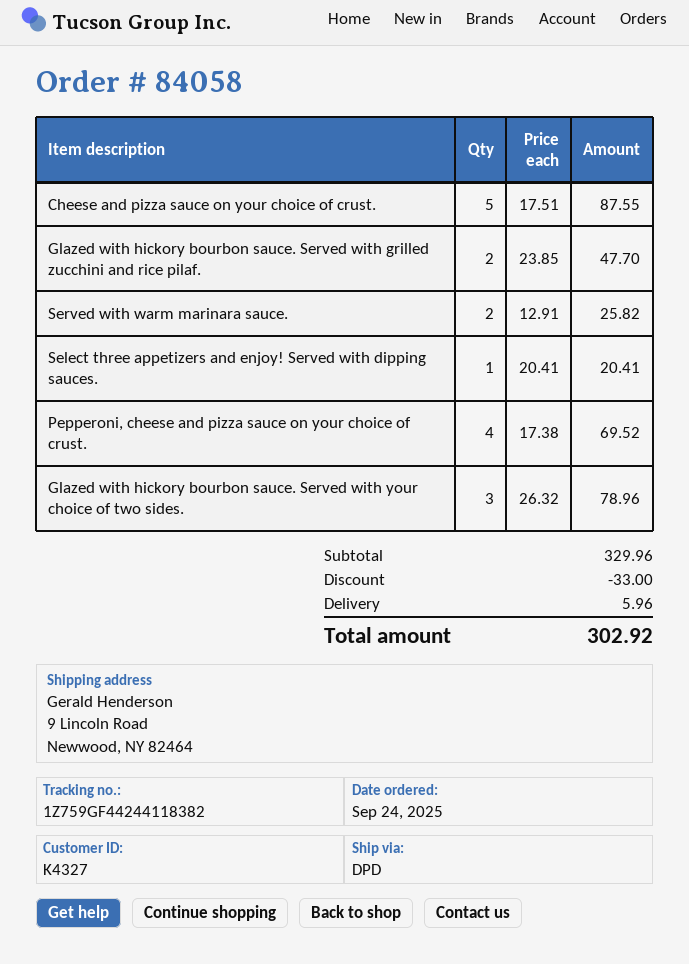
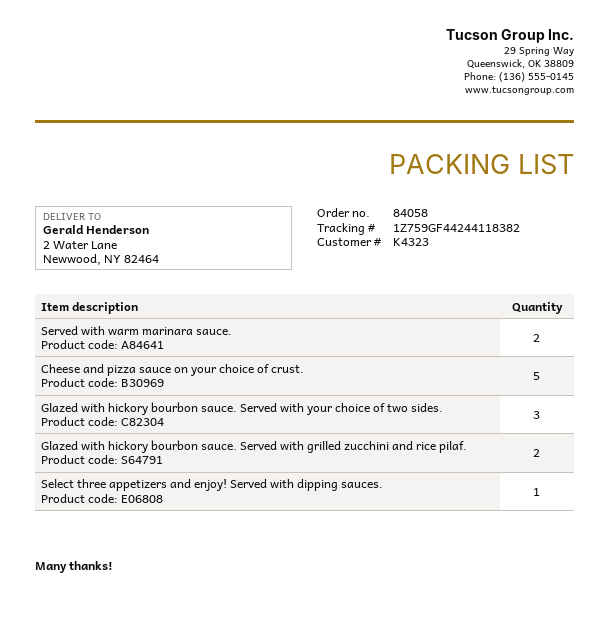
customer number: K4327 -> K4323
ship to: 9 Lincoln Road, Newwood, NY 82464 -> 2 Water Lane, Newwood, NY 82464
Pepperoni, cheese and pizza sauce on your choice of crust.: 4 -> none

